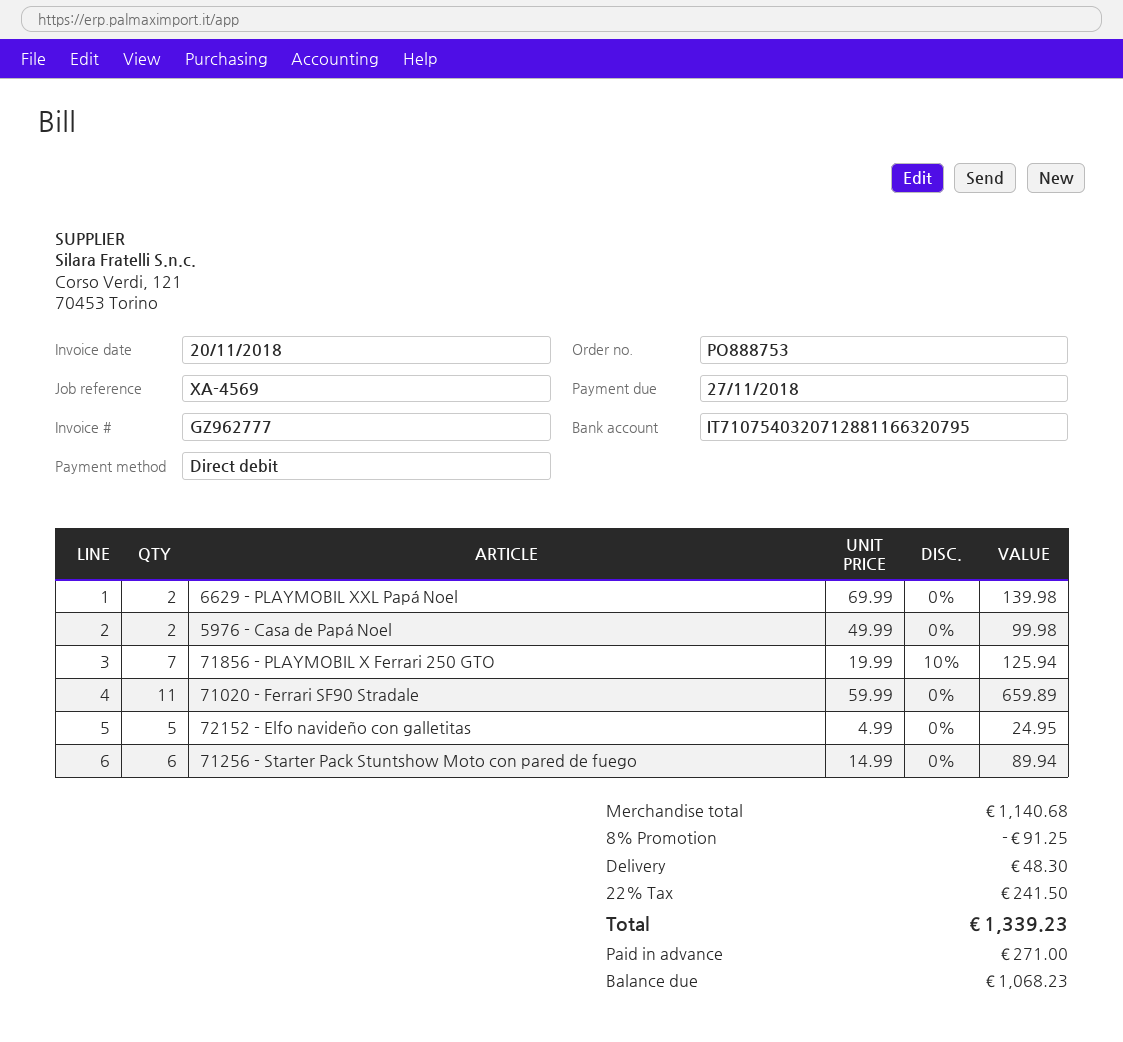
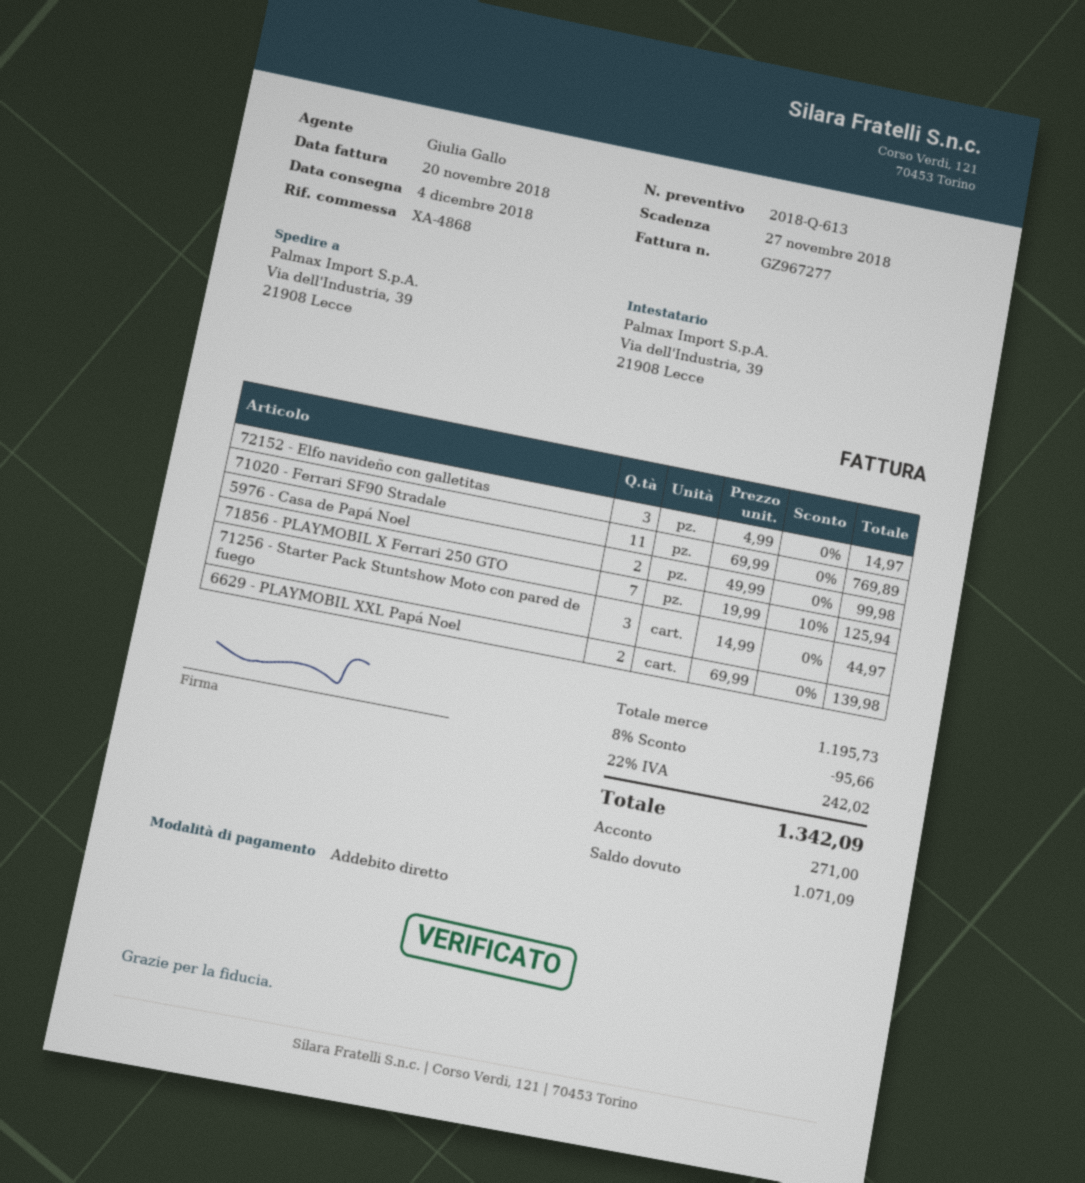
invoice number: GZ962777 -> GZ967277
reference: XA-4569 -> XA-4868
71020 - Ferrari SF90 Stradale: 11 x 59.99 = 659.89 -> 11 x 69.99 = 769.89
72152 - Elfo navideño con galletitas: 5 x 4.99 = 24.95 -> 3 x 4.99 = 14.97
71256 - Starter Pack Stuntshow Moto con pared de fuego: 6 x 14.99 = 89.94 -> 3 x 14.99 = 44.97
subtotal: 1140.68 -> 1195.73
discount: 8% = 91.25 -> 8% = 95.66
shipping: 48.30 -> none
tax: 22% = 241.50 -> 22% = 242.02
total: 1339.23 -> 1342.09
balance: 1068.23 -> 1071.09

